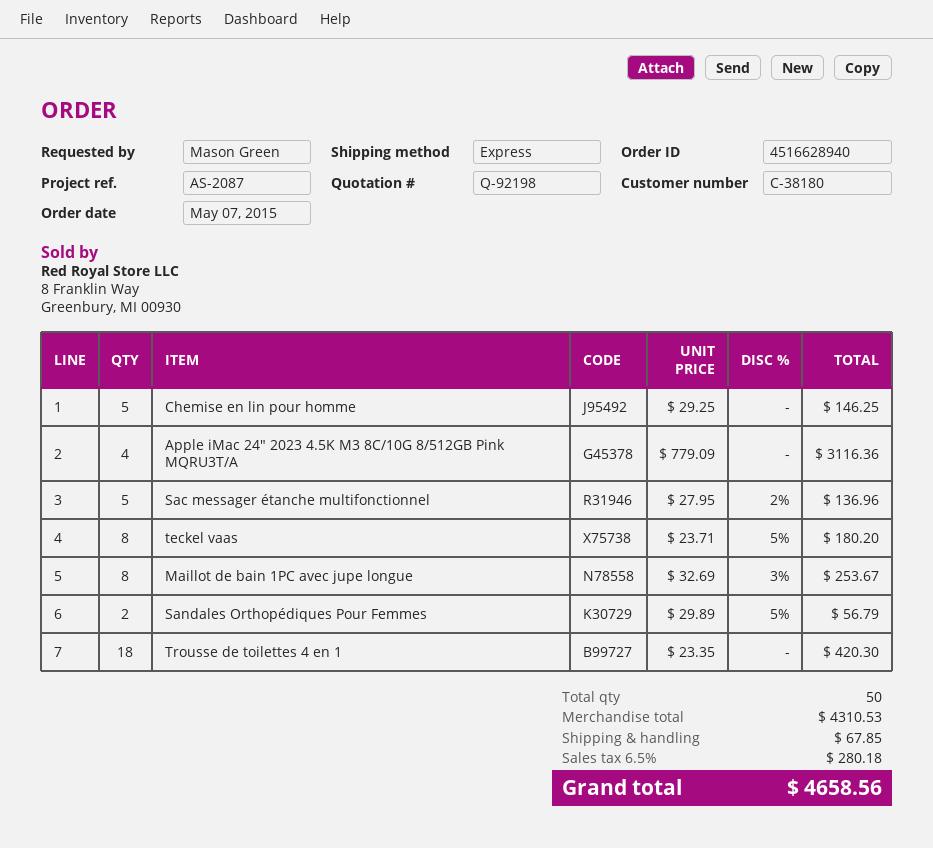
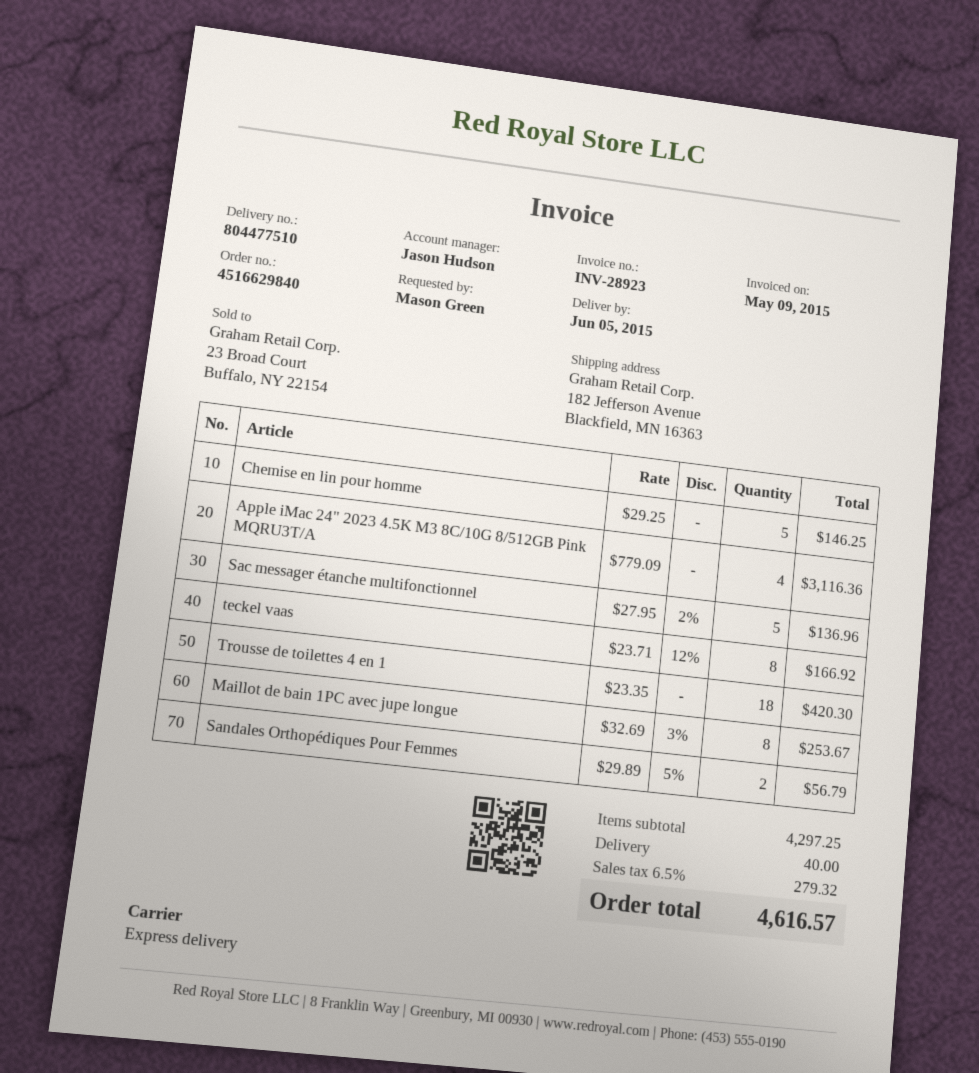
order number: 4516628940 -> 4516629840
teckel vaas: 8 x 23.71 - 5% = 180.20 -> 8 x 23.71 - 12% = 166.92
subtotal: 4310.53 -> 4297.25
shipping: 67.85 -> 40.00
tax: 6.5% = 280.18 -> 6.5% = 279.32
total: 4658.56 -> 4616.57

